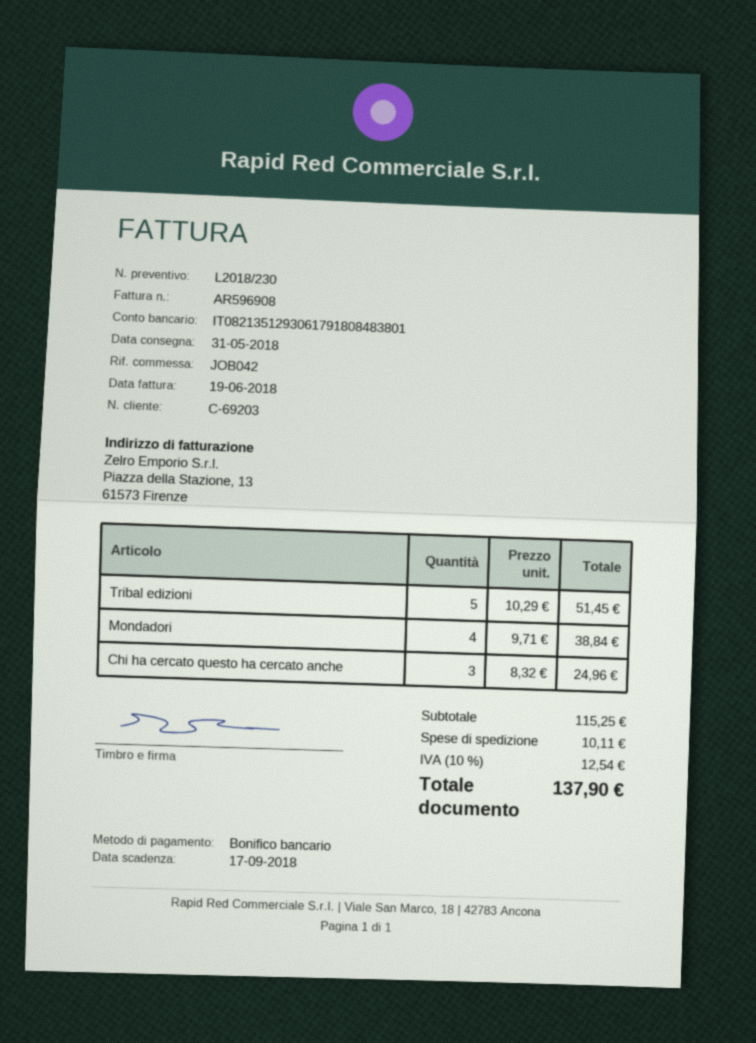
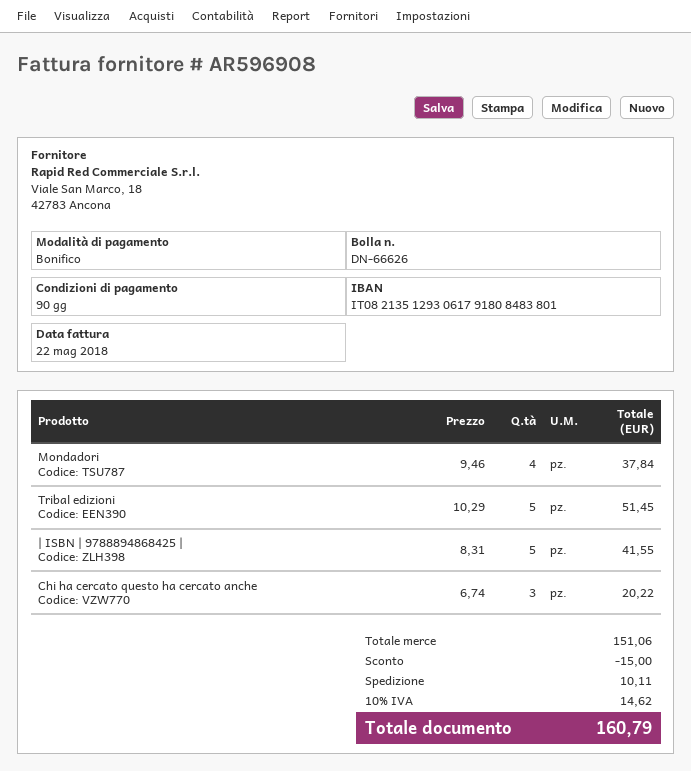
invoice date: 2018-06-19 -> 2018-05-22
Mondadori: 4 x 9.71 = 38.84 -> 4 x 9.46 = 37.84
Chi ha cercato questo ha cercato anche: 3 x 8.32 = 24.96 -> 3 x 6.74 = 20.22
| ISBN | 9788894868425 |: none -> 5 x 8.31 = 41.55
subtotal: 115.25 -> 151.06
discount: none -> 15.00
tax: 10% = 12.54 -> 10% = 14.62
total: 137.90 -> 160.79

